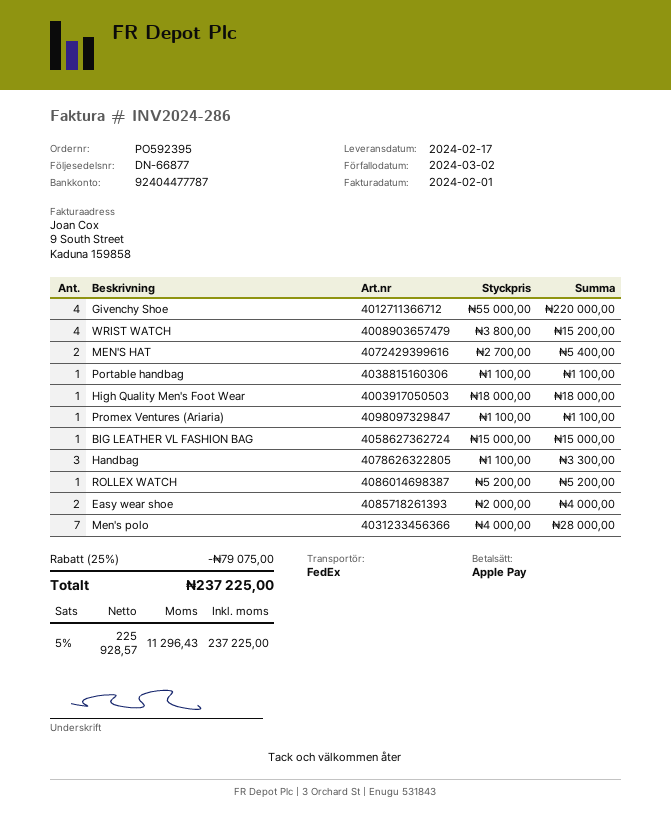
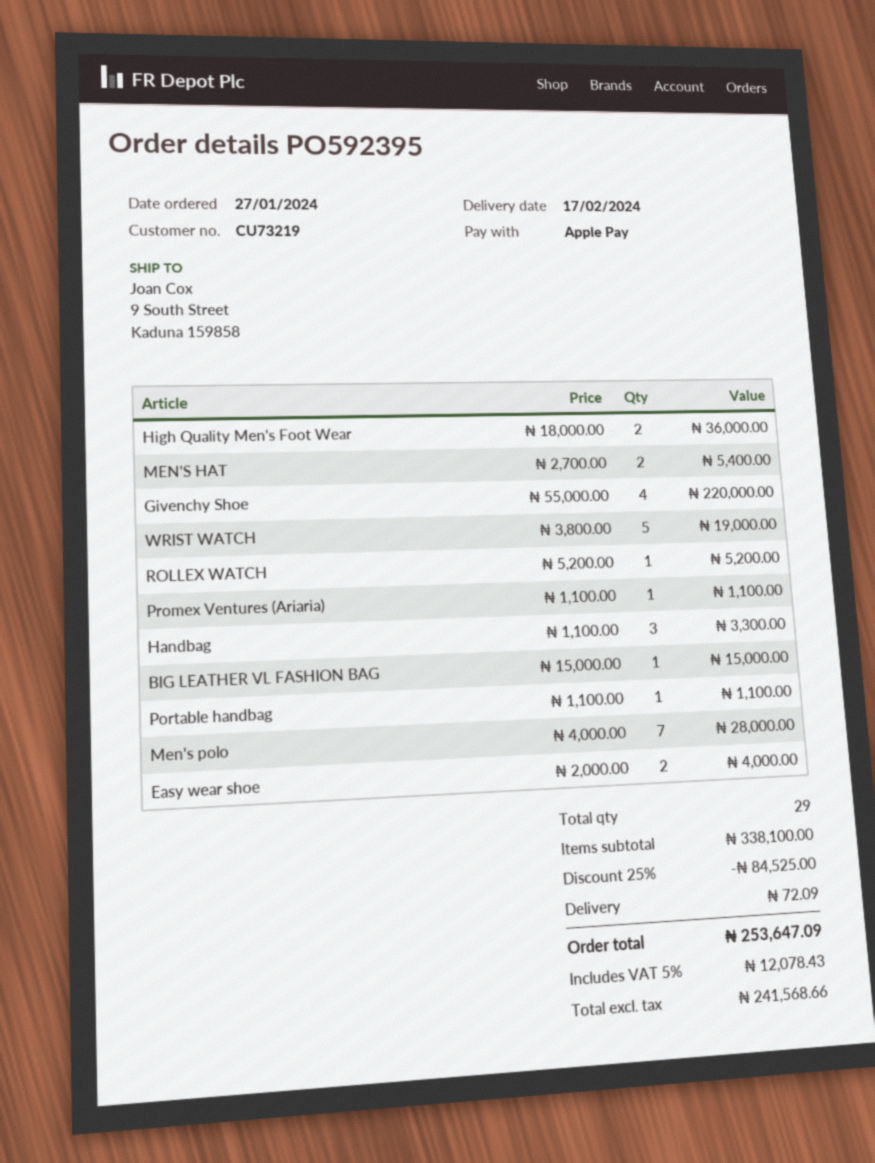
WRIST WATCH: 4 x 3800.00 = 15200.00 -> 5 x 3800.00 = 19000.00
High Quality Men's Foot Wear: 1 x 18000.00 = 18000.00 -> 2 x 18000.00 = 36000.00
discount: 25% = 79075.00 -> 25% = 84525.00
shipping: none -> 72.09
net: 225928.57 -> 241568.66
tax: 5% = 11296.43 -> 5% = 12078.43
total: 237225.00 -> 253647.09

